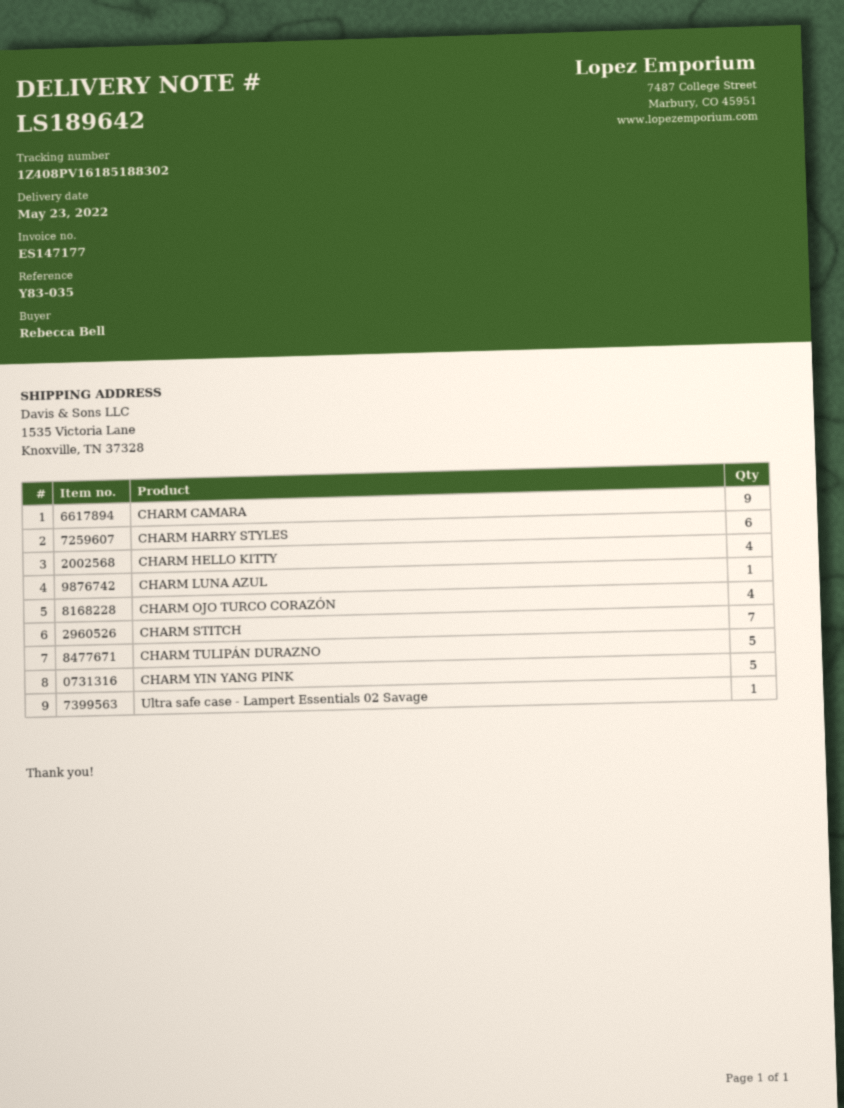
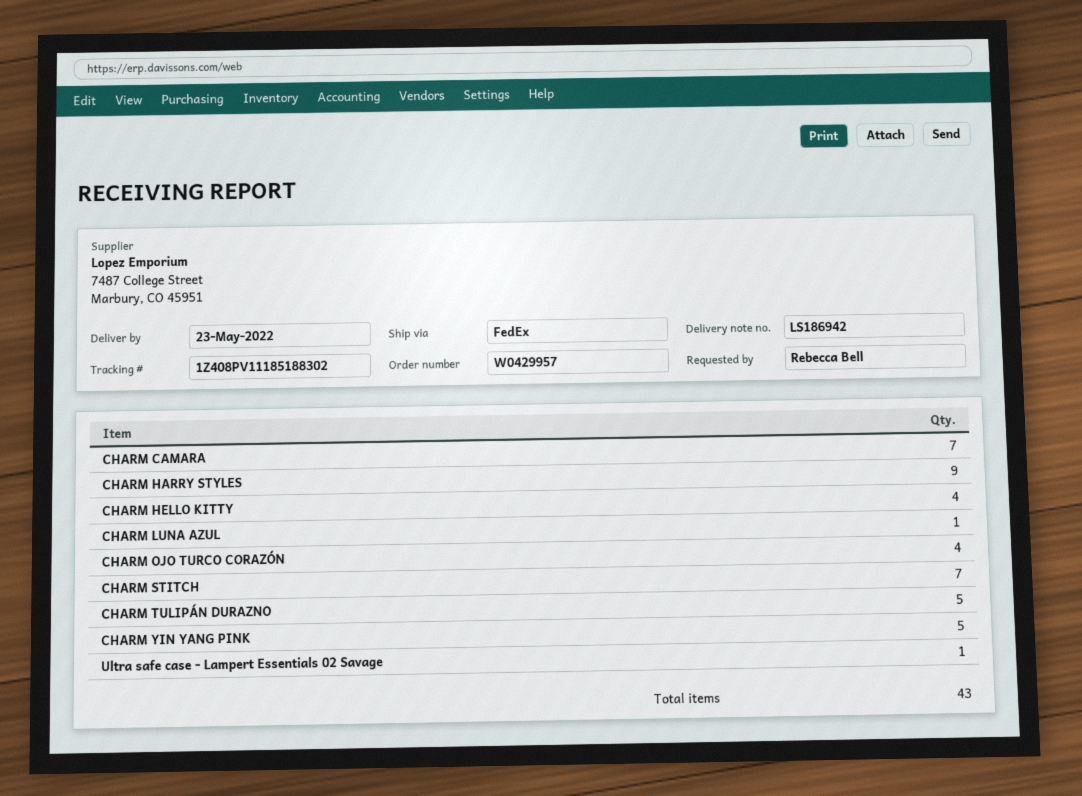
delivery note number: LS189642 -> LS186942
tracking number: 1Z408PV16185188302 -> 1Z408PV11185188302
CHARM CAMARA: 9 -> 7
CHARM HARRY STYLES: 6 -> 9

